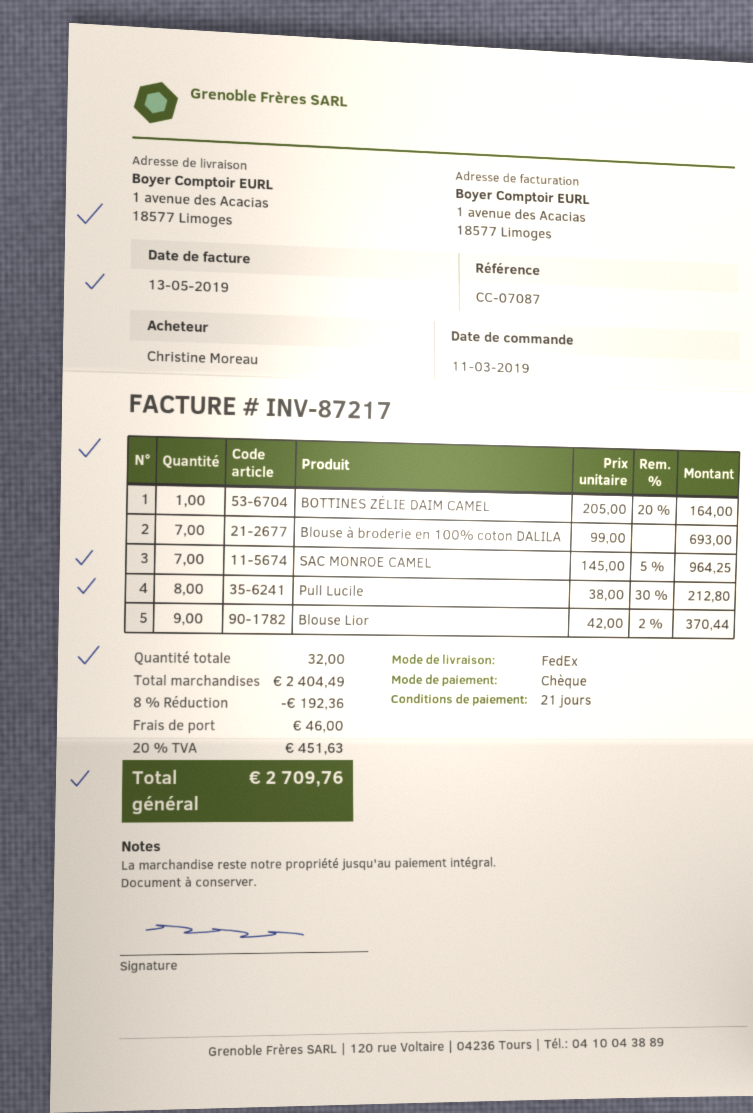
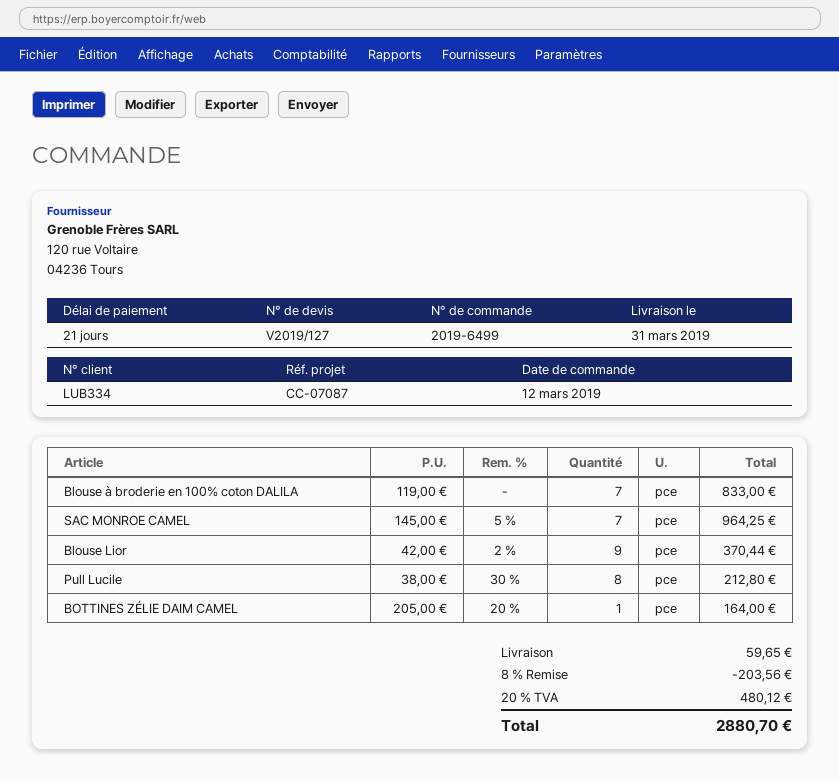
order date: 2019-03-11 -> 2019-03-12
Blouse à broderie en 100% coton DALILA: 7 x 99.00 = 693.00 -> 7 x 119.00 = 833.00
discount: 8% = 192.36 -> 8% = 203.56
shipping: 46.00 -> 59.65
tax: 20% = 451.63 -> 20% = 480.12
total: 2709.76 -> 2880.70

